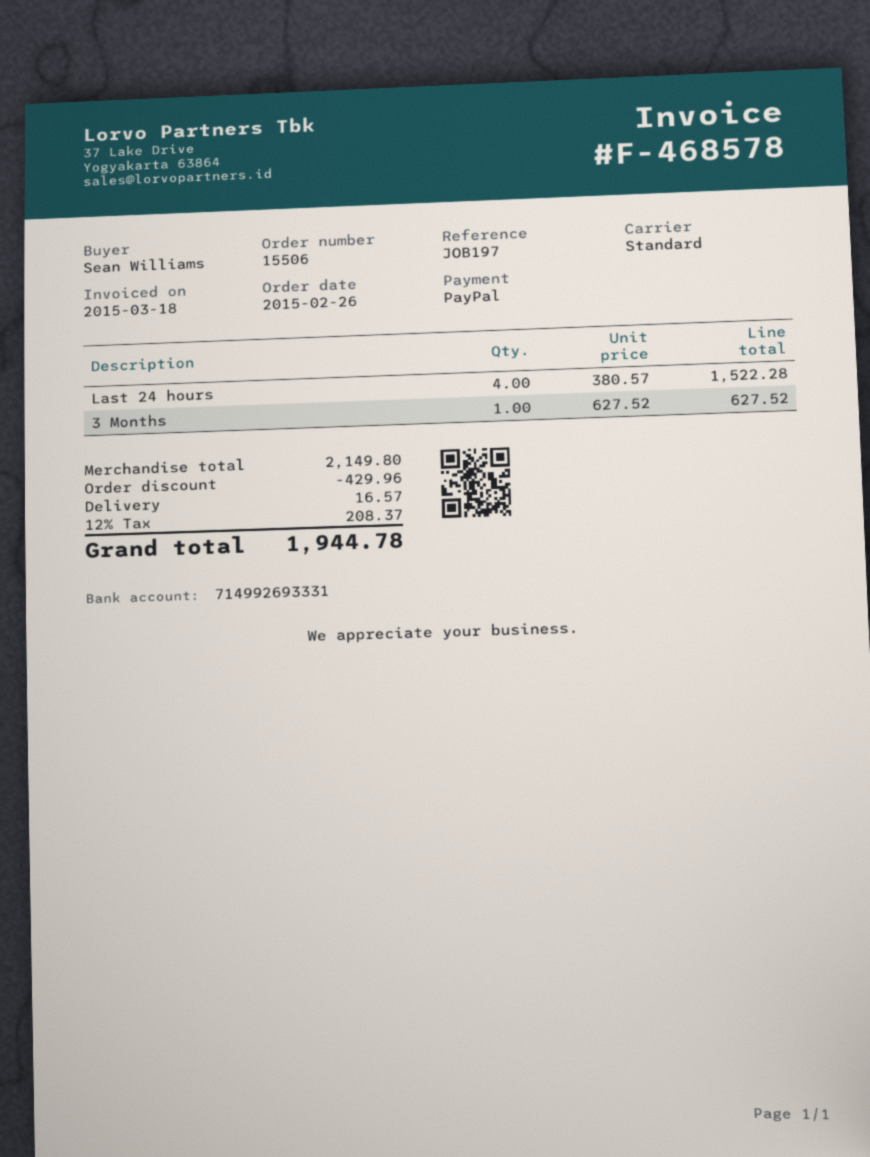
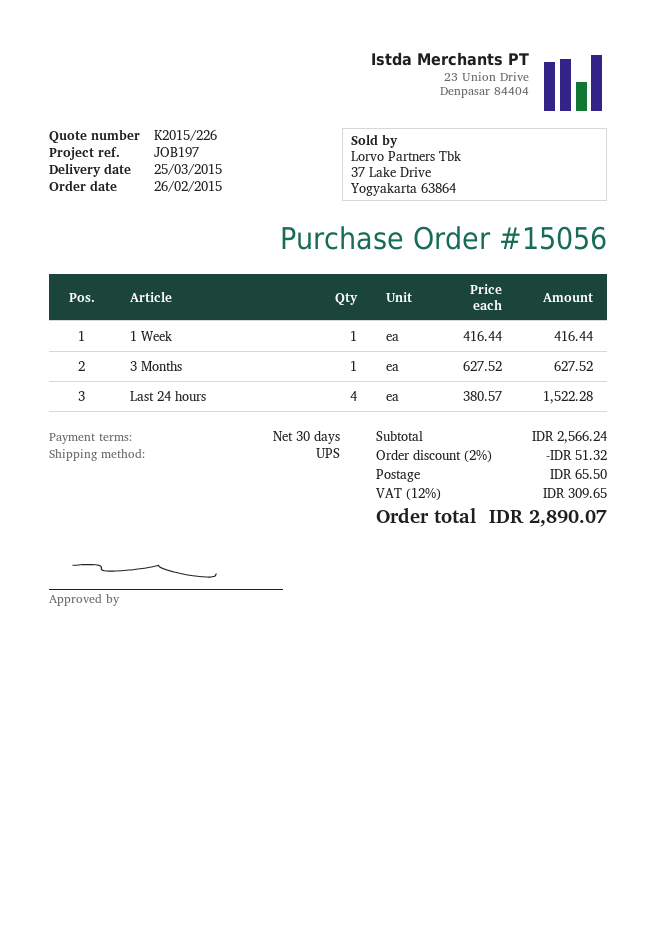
order number: 15506 -> 15056
shipping method: standard -> UPS
1 Week: none -> 1 x 416.44 = 416.44
subtotal: 2149.80 -> 2566.24
discount: 429.96 -> 51.32
shipping: 16.57 -> 65.50
tax: 12% = 208.37 -> 12% = 309.65
total: 1944.78 -> 2890.07

